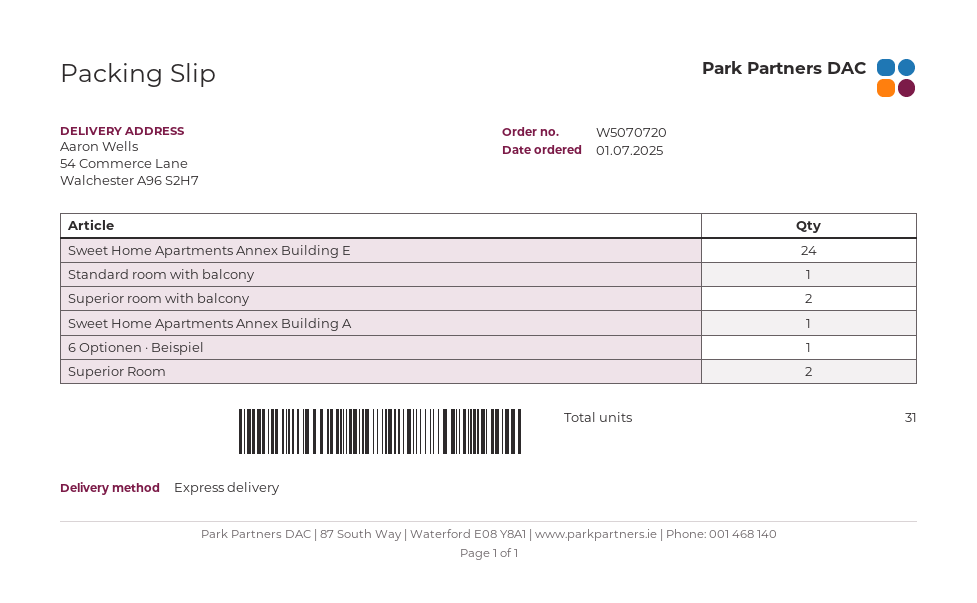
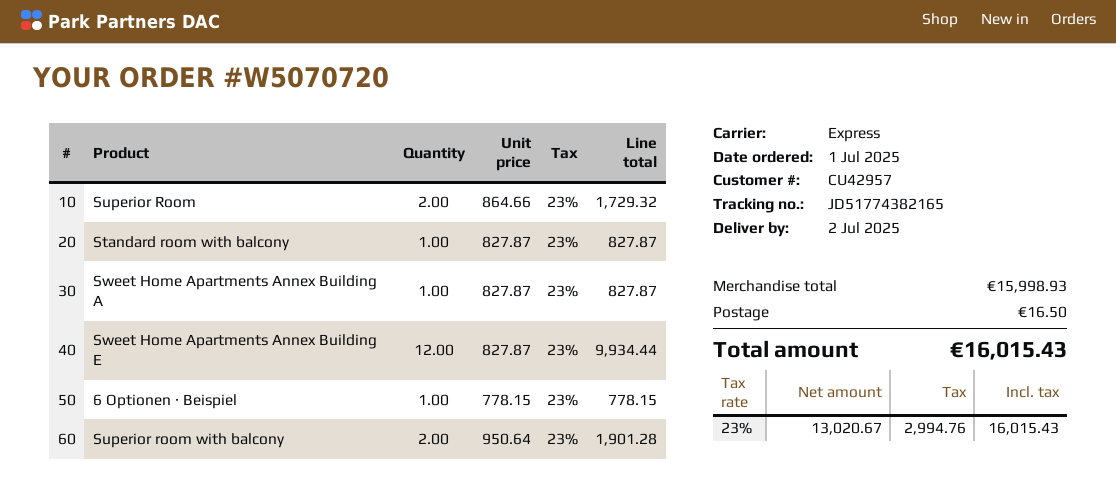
Sweet Home Apartments Annex Building E: 24 -> 12

